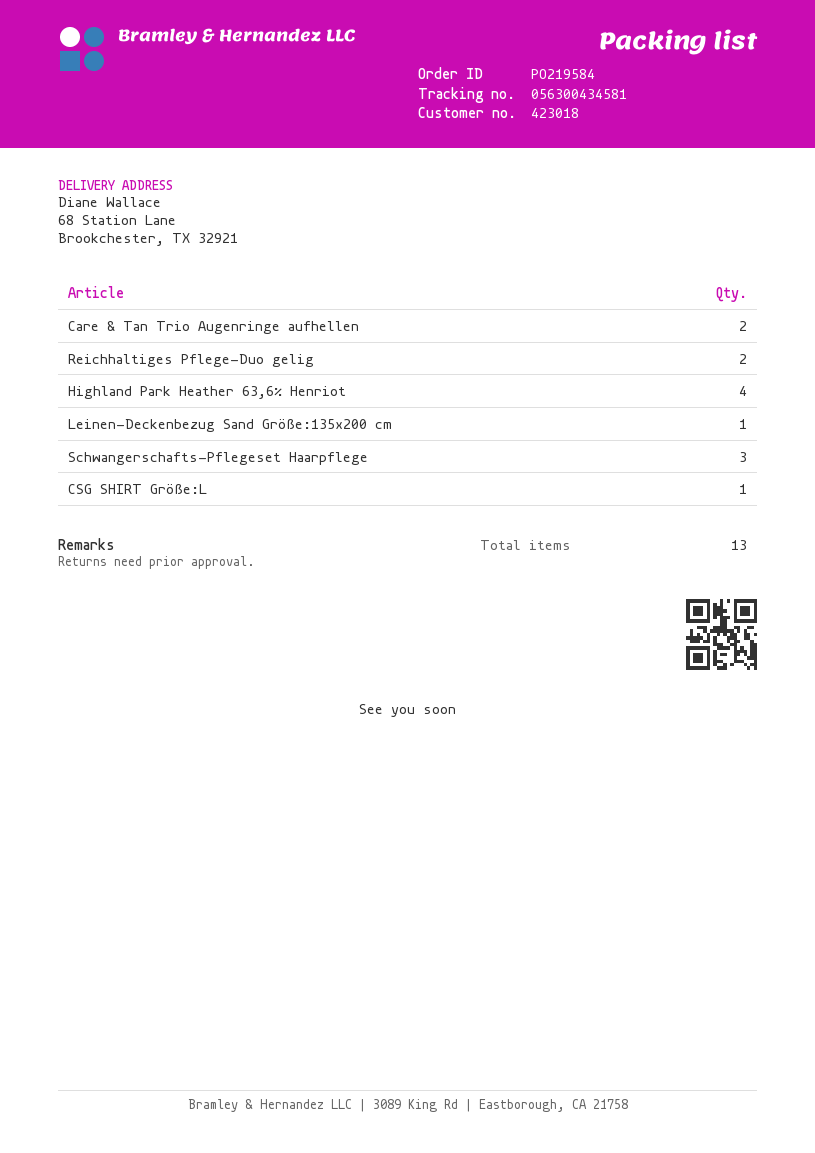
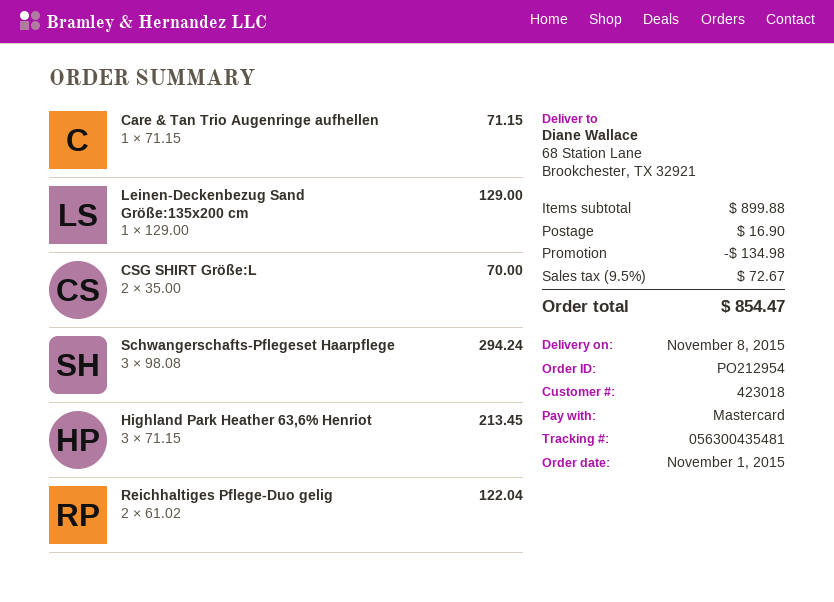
order number: PO219584 -> PO212954
tracking number: 056300434581 -> 056300435481
Care & Tan Trio Augenringe aufhellen: 2 -> 1
Highland Park Heather 63,6% Henriot: 4 -> 3
CSG SHIRT Größe:L: 1 -> 2

